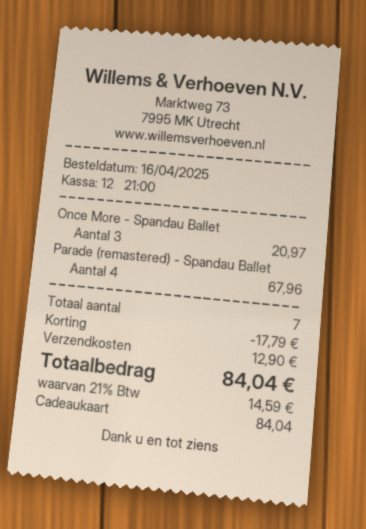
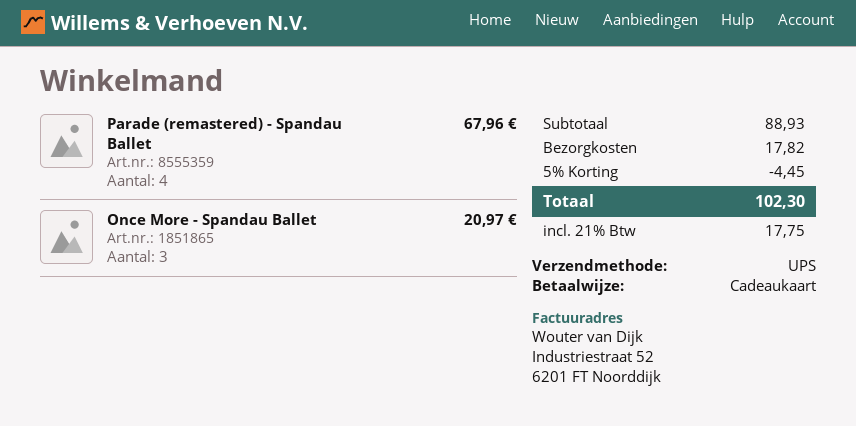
discount: 17.79 -> 4.45
shipping: 12.90 -> 17.82
tax: 21% = 14.59 -> 21% = 17.75
total: 84.04 -> 102.30

